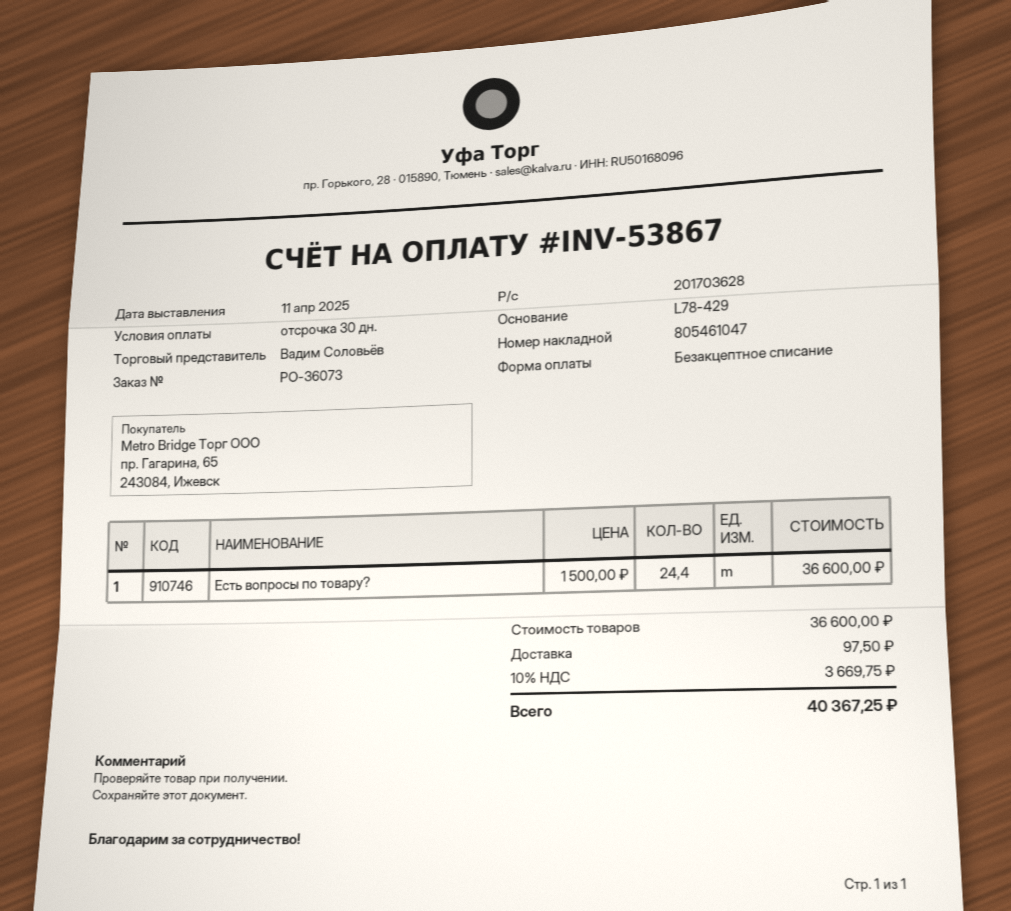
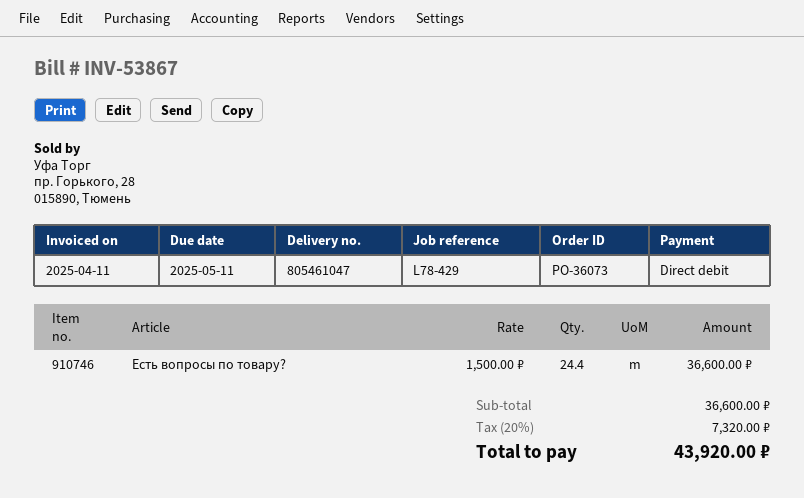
shipping: 97.50 -> none
tax: 10% = 3669.75 -> 20% = 7320.00
total: 40367.25 -> 43920.00

